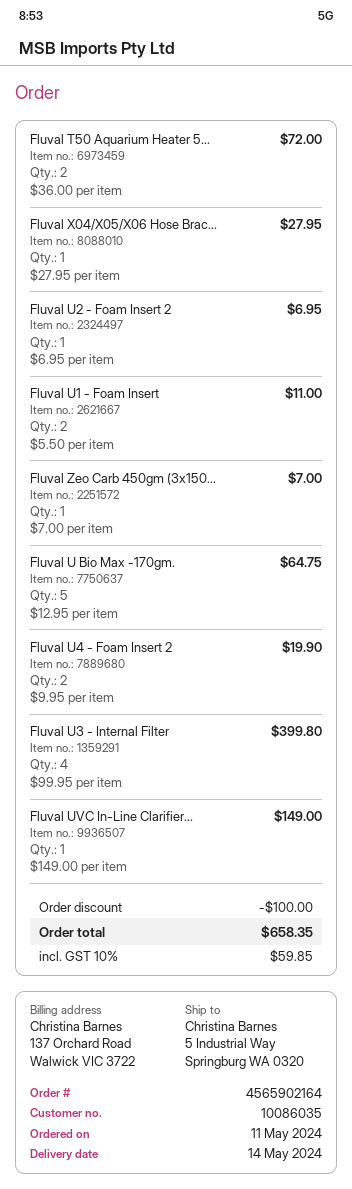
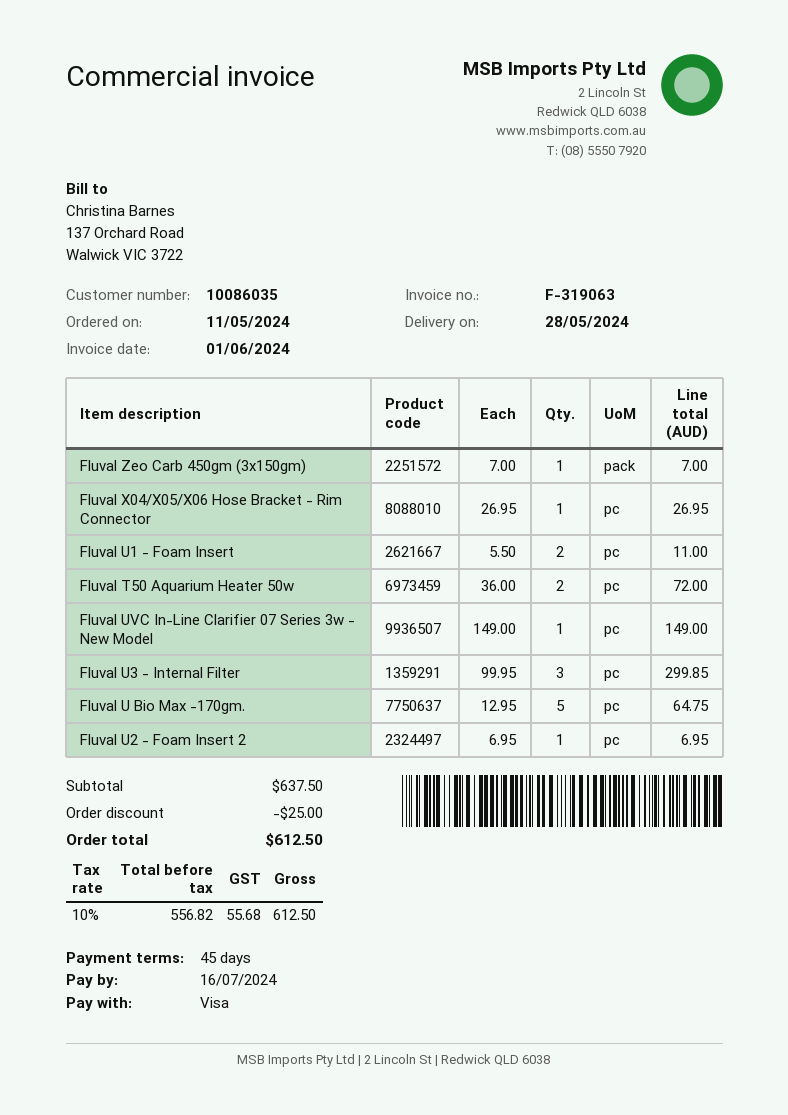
delivery date: 2024-05-14 -> 2024-05-28
Fluval X04/X05/X06 Hose Brac...: 1 x 27.95 = 27.95 -> 1 x 26.95 = 26.95
Fluval U4 - Foam Insert 2: 2 x 9.95 = 19.90 -> none
Fluval U3 - Internal Filter: 4 x 99.95 = 399.80 -> 3 x 99.95 = 299.85
discount: 100.00 -> 25.00
tax: 10% = 59.85 -> 10% = 55.68
total: 658.35 -> 612.50

